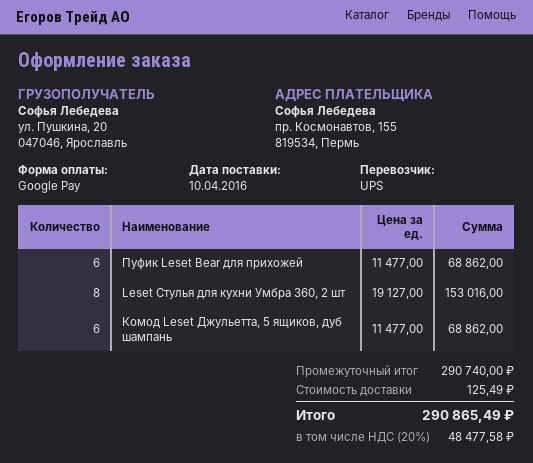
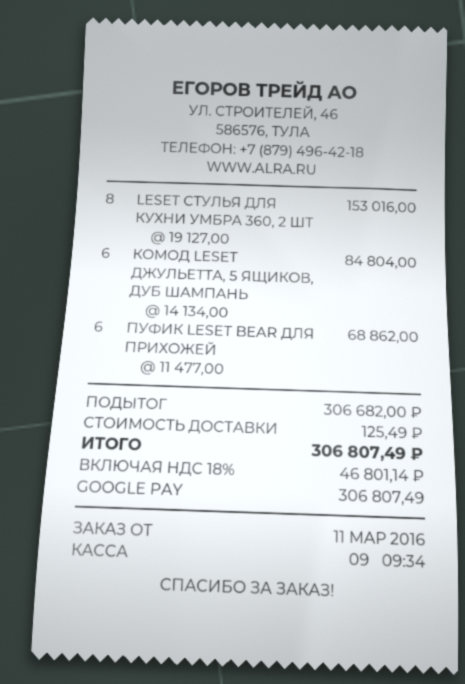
Комод Leset Джульетта, 5 ящиков, дуб шампань: 6 x 11477.00 = 68862.00 -> 6 x 14134.00 = 84804.00
subtotal: 290740.00 -> 306682.00
tax: 20% = 48477.58 -> 18% = 46801.14
total: 290865.49 -> 306807.49

